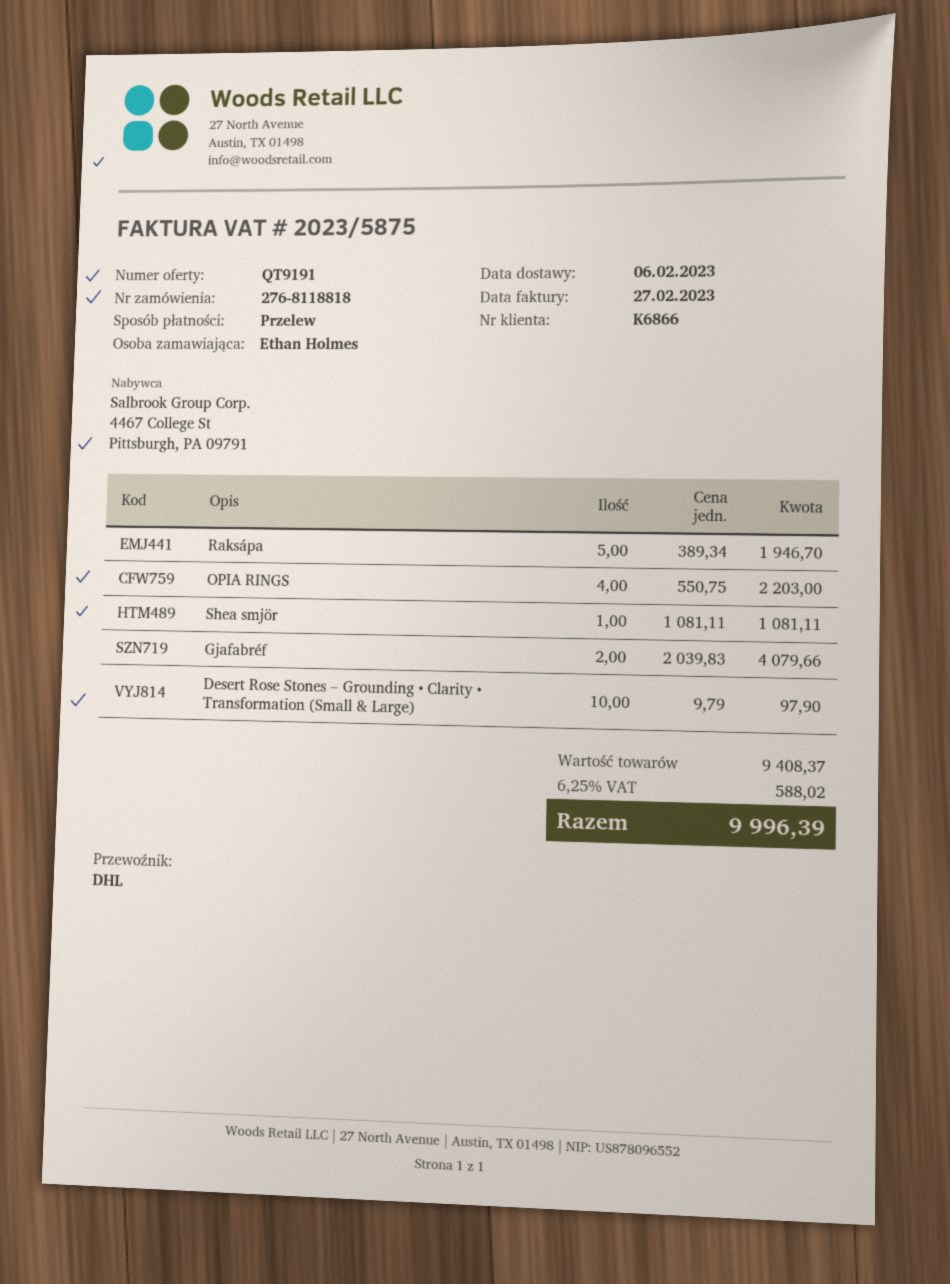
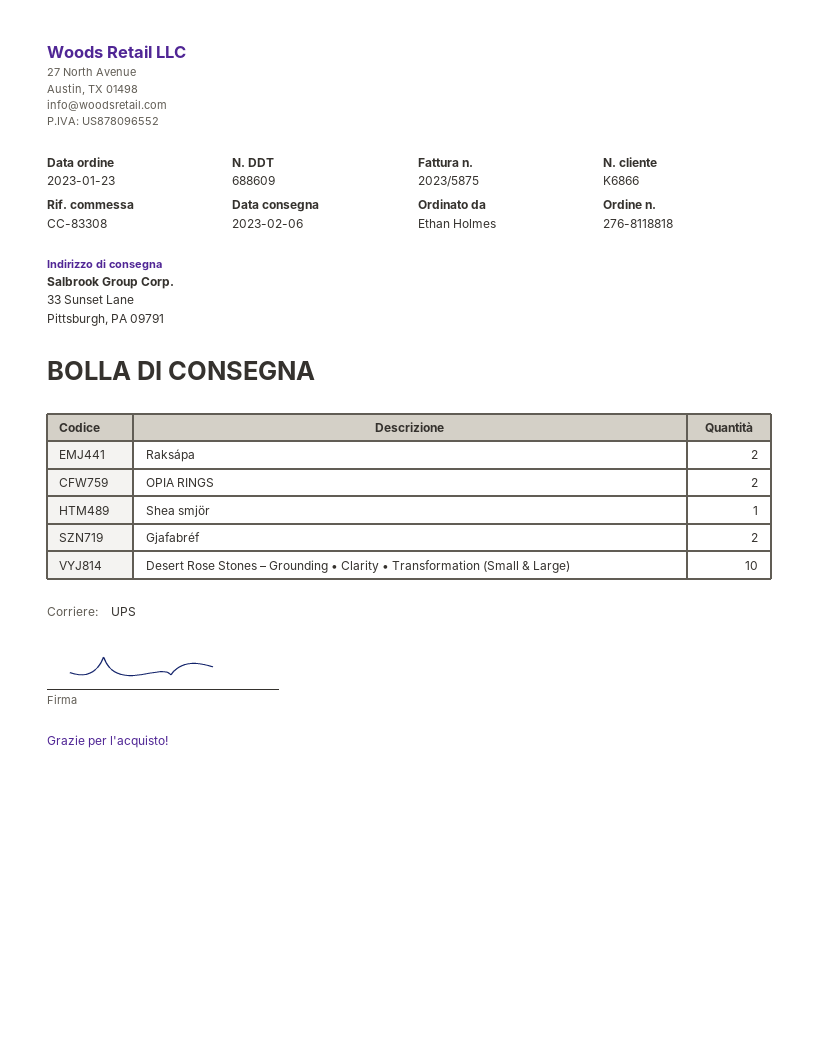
shipping method: DHL -> UPS
Raksápa: 5 -> 2
OPIA RINGS: 4 -> 2

